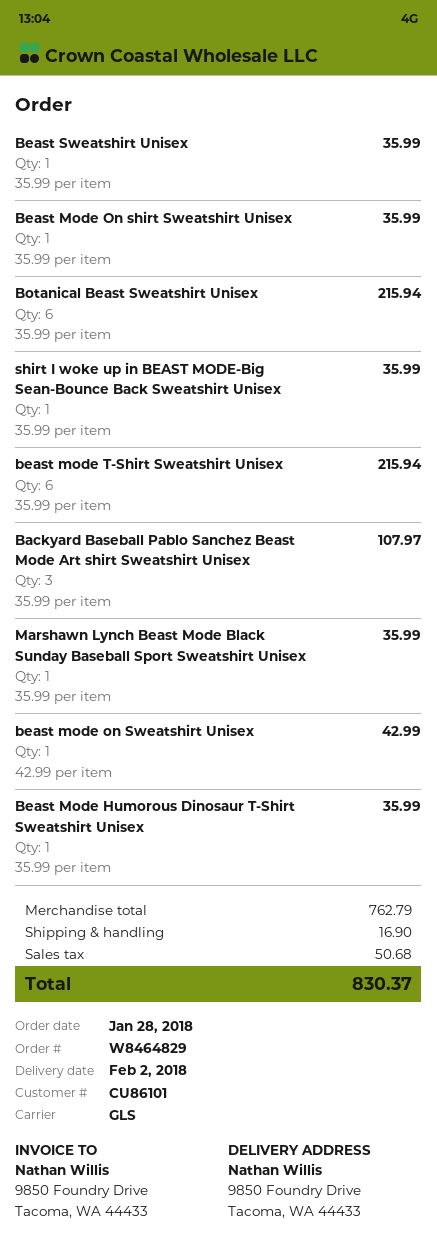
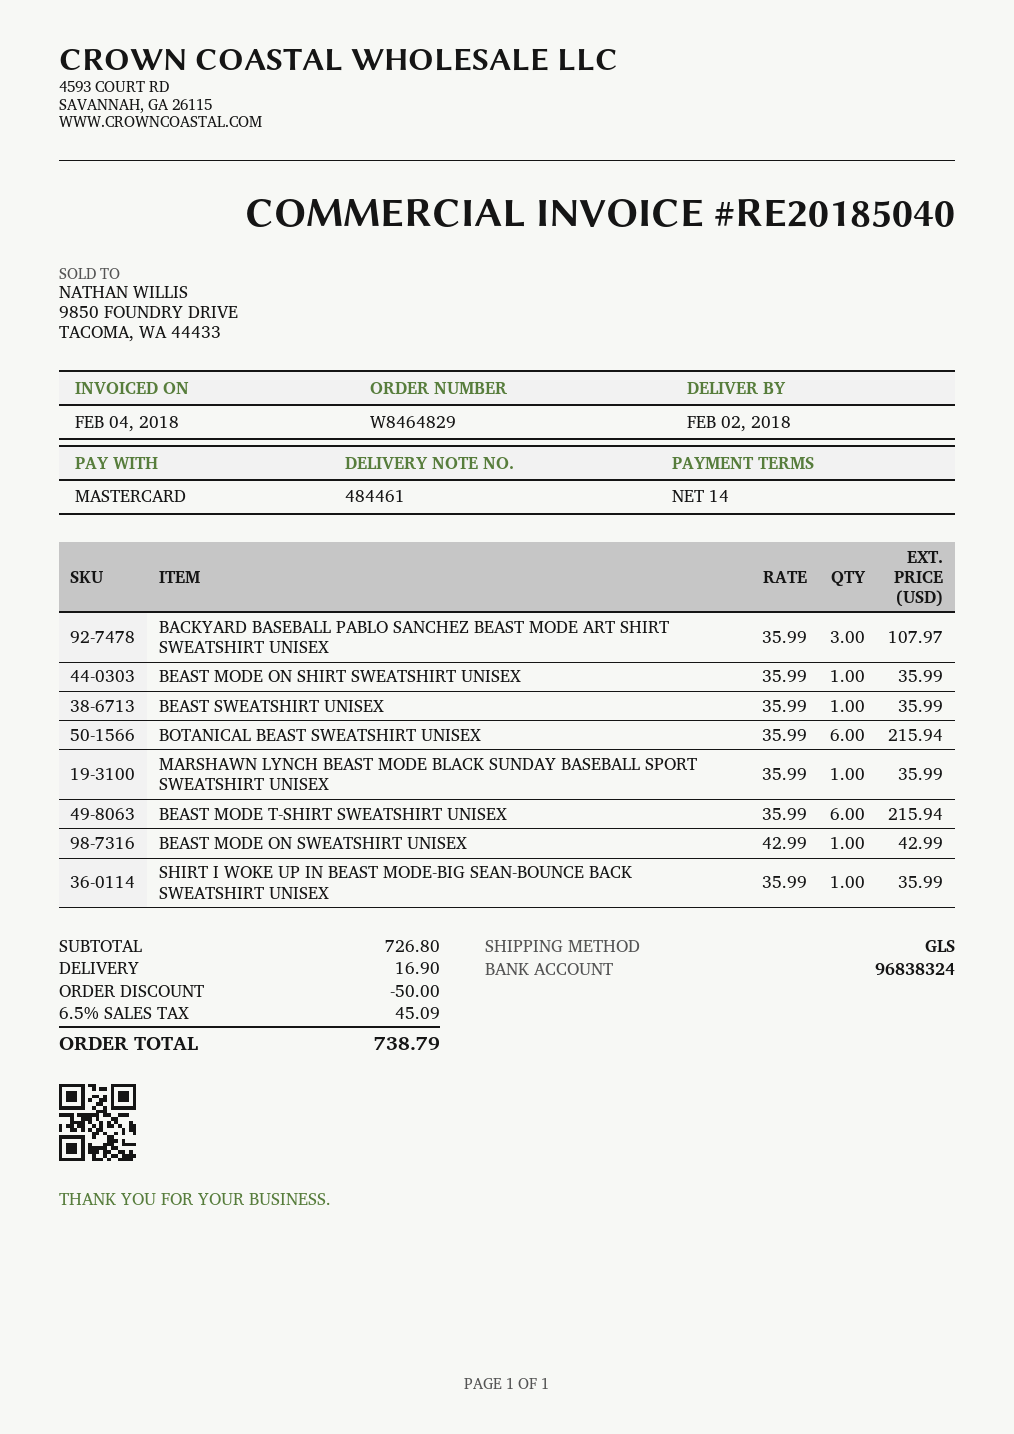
Beast Mode Humorous Dinosaur T-Shirt Sweatshirt Unisex: 1 x 35.99 = 35.99 -> none
subtotal: 762.79 -> 726.80
discount: none -> 50.00
tax: 50.68 -> 45.09
total: 830.37 -> 738.79

